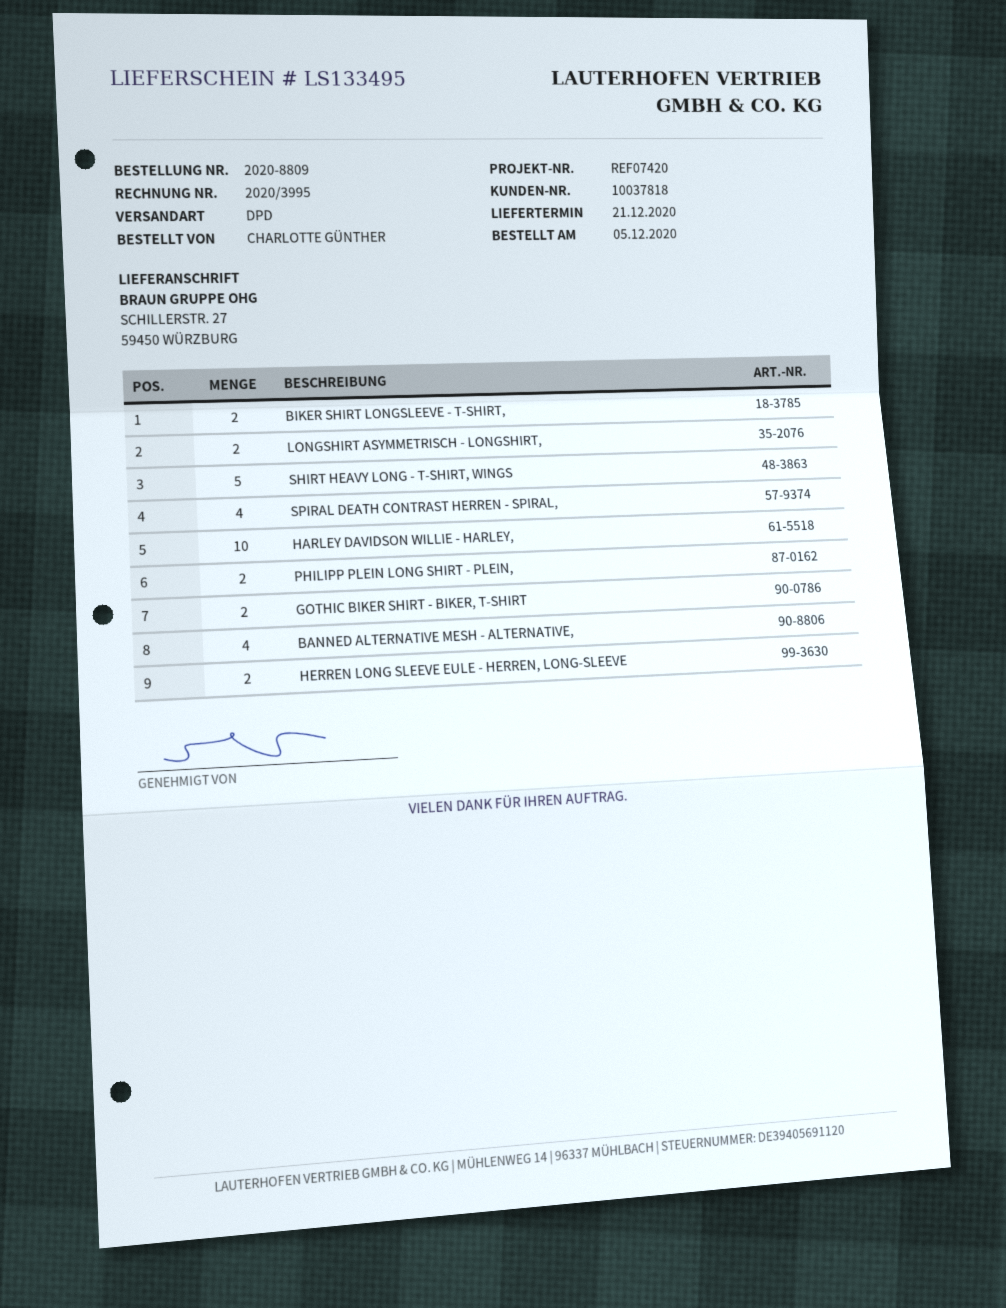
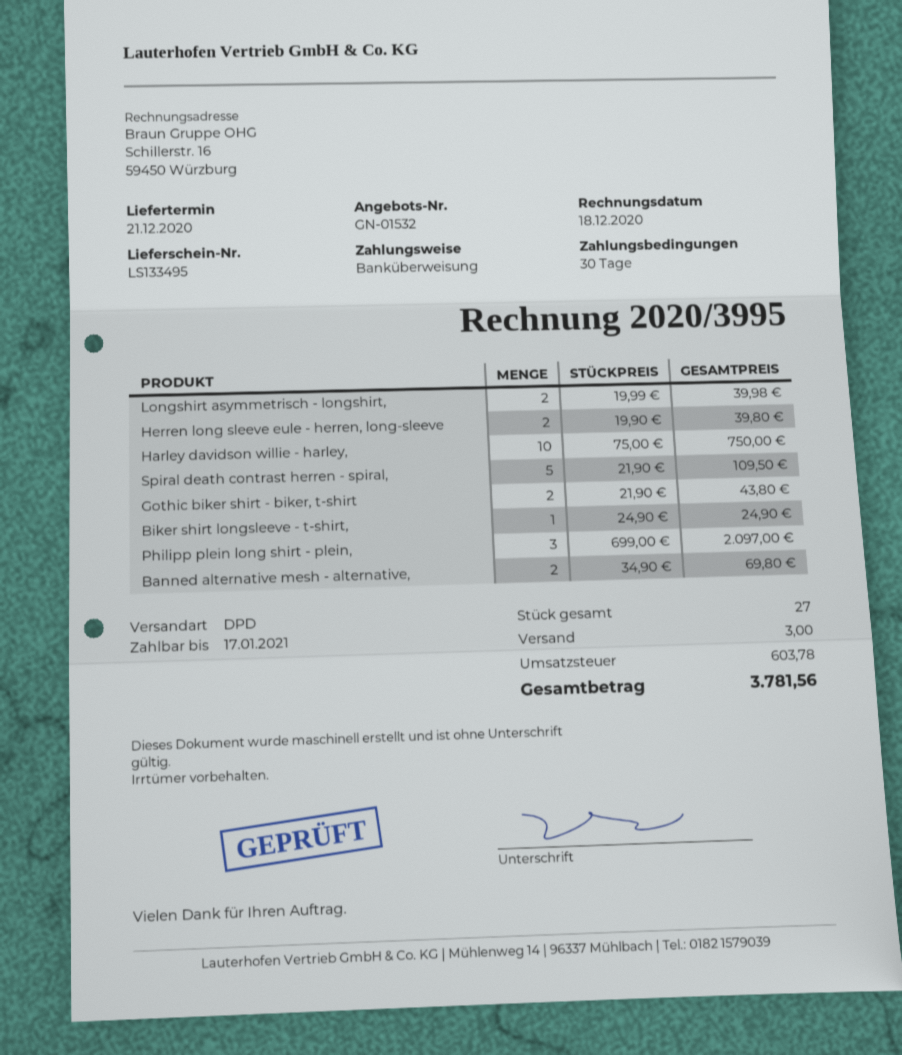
BIKER SHIRT LONGSLEEVE - T-SHIRT,: 2 -> 1
SHIRT HEAVY LONG - T-SHIRT, WINGS: 5 -> none
SPIRAL DEATH CONTRAST HERREN - SPIRAL,: 4 -> 5
PHILIPP PLEIN LONG SHIRT - PLEIN,: 2 -> 3
BANNED ALTERNATIVE MESH - ALTERNATIVE,: 4 -> 2

